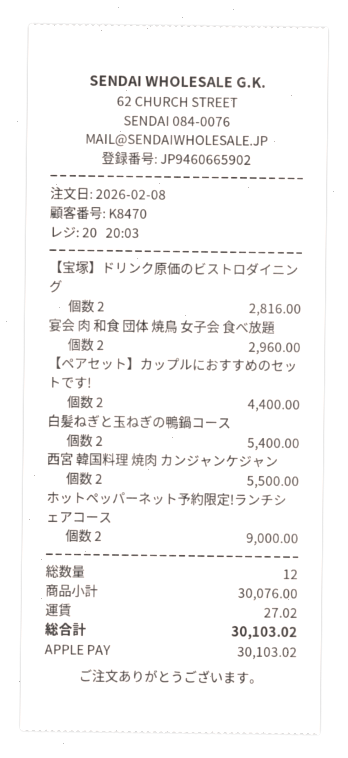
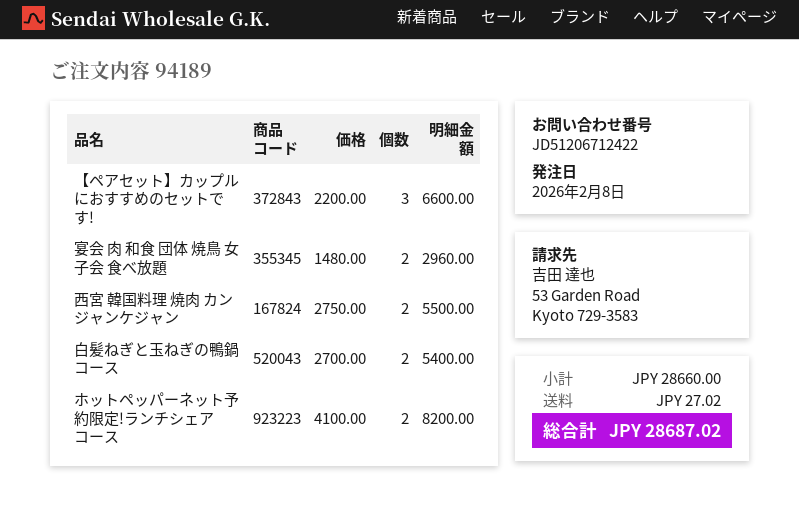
【宝塚】ドリンク原価のビストロダイニング: 2 for 2816.00 -> none
【ペアセット】カップルにおすすめのセットです!: 2 for 4400.00 -> 3 for 6600.00
ホットペッパーネット予約限定!ランチシェアコース: 2 for 9000.00 -> 2 for 8200.00
subtotal: 30076.00 -> 28660.00
total: 30103.02 -> 28687.02

